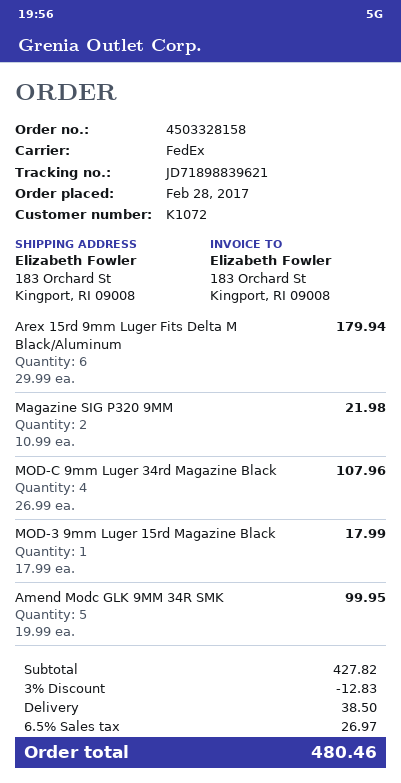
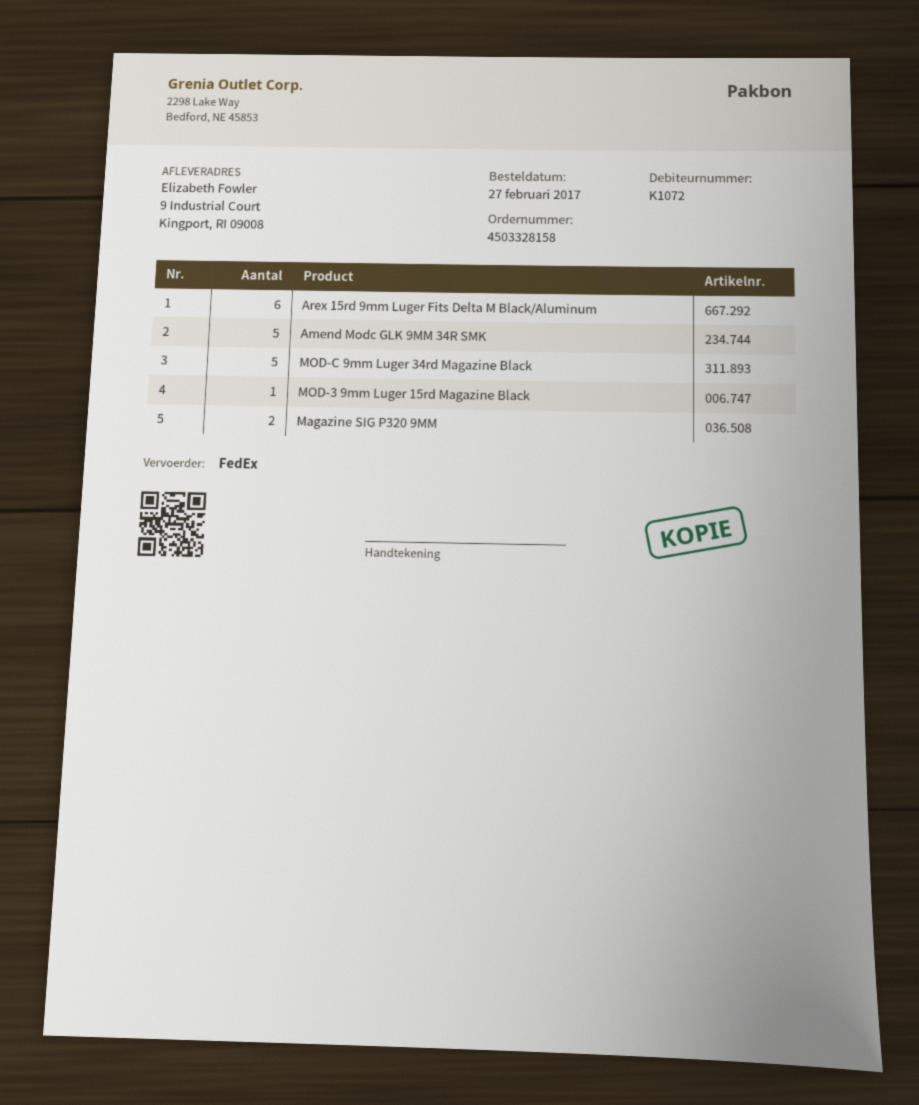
order date: 2017-02-28 -> 2017-02-27
ship to: 183 Orchard St, Kingport, RI 09008 -> 9 Industrial Court, Kingport, RI 09008
MOD-C 9mm Luger 34rd Magazine Black: 4 -> 5

